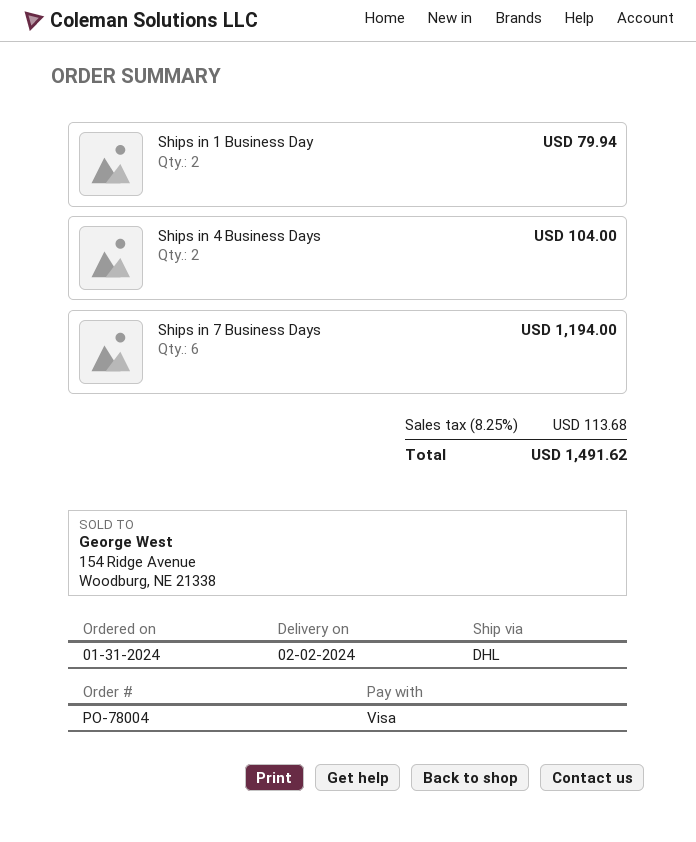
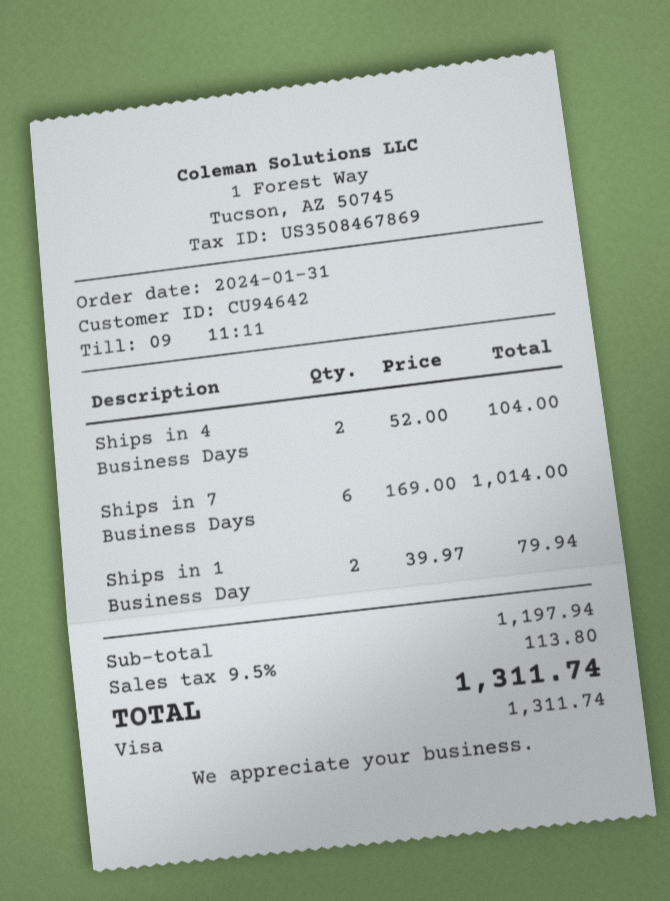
Ships in 7 Business Days: 6 for 1194.00 -> 6 for 1014.00
tax: 8.25% = 113.68 -> 9.5% = 113.80
total: 1491.62 -> 1311.74

